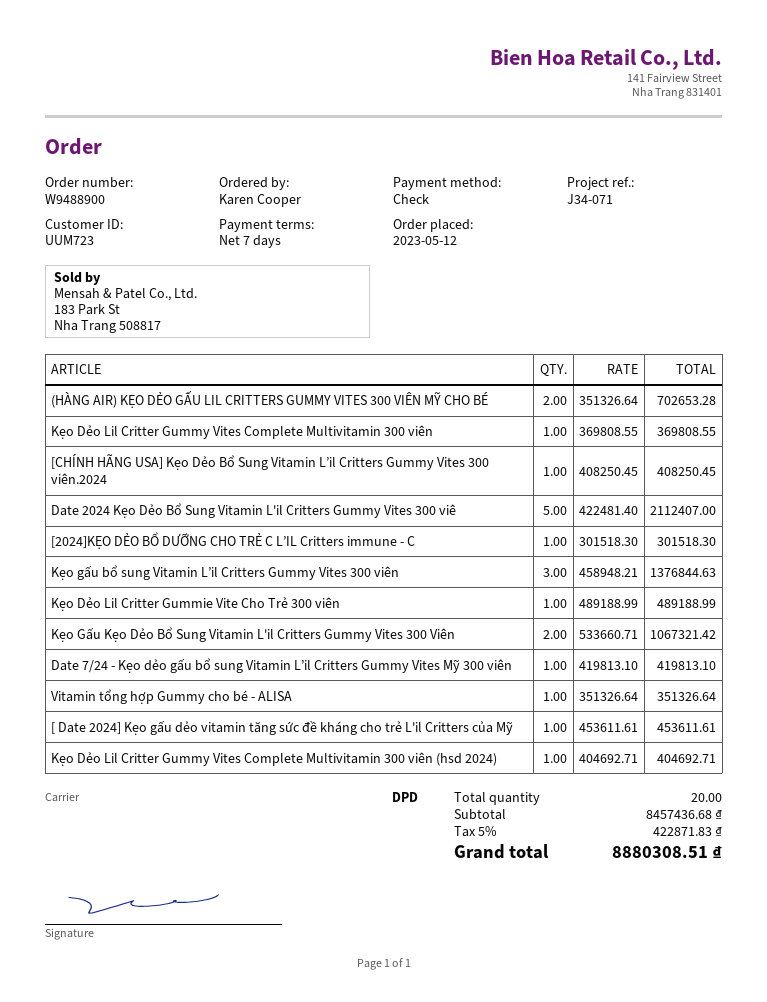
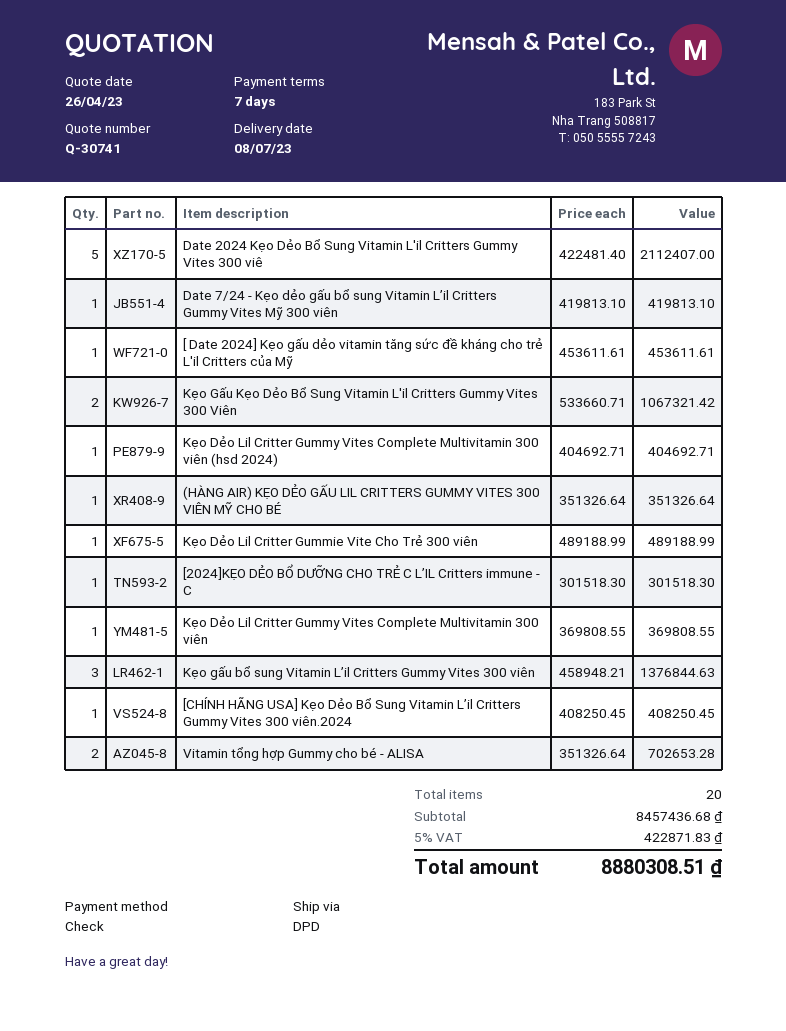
(HÀNG AIR) KẸO DẺO GẤU LIL CRITTERS GUMMY VITES 300 VIÊN MỸ CHO BÉ: 2 x 351326.64 = 702653.28 -> 1 x 351326.64 = 351326.64
Vitamin tổng hợp Gummy cho bé - ALISA: 1 x 351326.64 = 351326.64 -> 2 x 351326.64 = 702653.28

